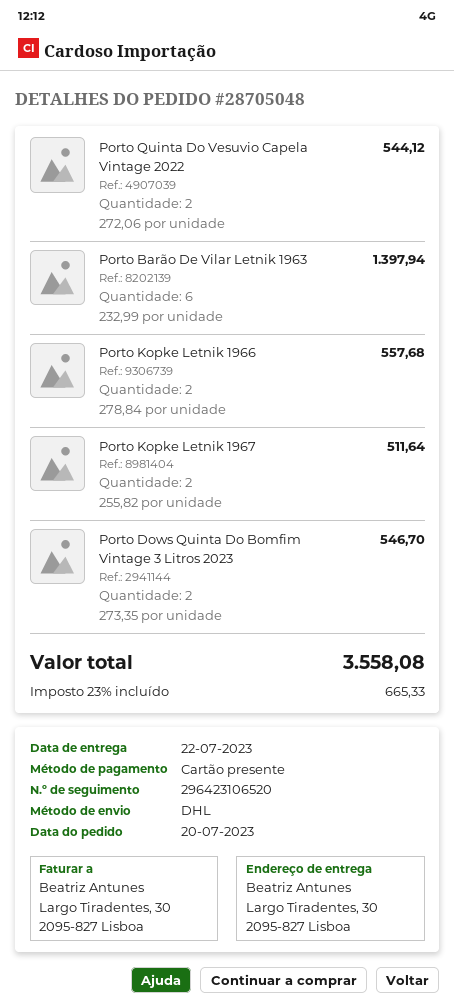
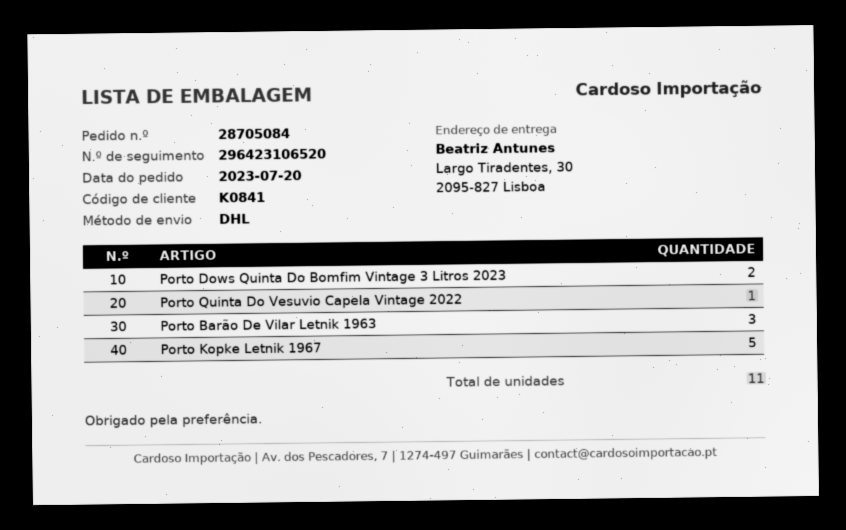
order number: 28705048 -> 28705084
Porto Quinta Do Vesuvio Capela Vintage 2022: 2 -> 1
Porto Barão De Vilar Letnik 1963: 6 -> 3
Porto Kopke Letnik 1966: 2 -> none
Porto Kopke Letnik 1967: 2 -> 5

